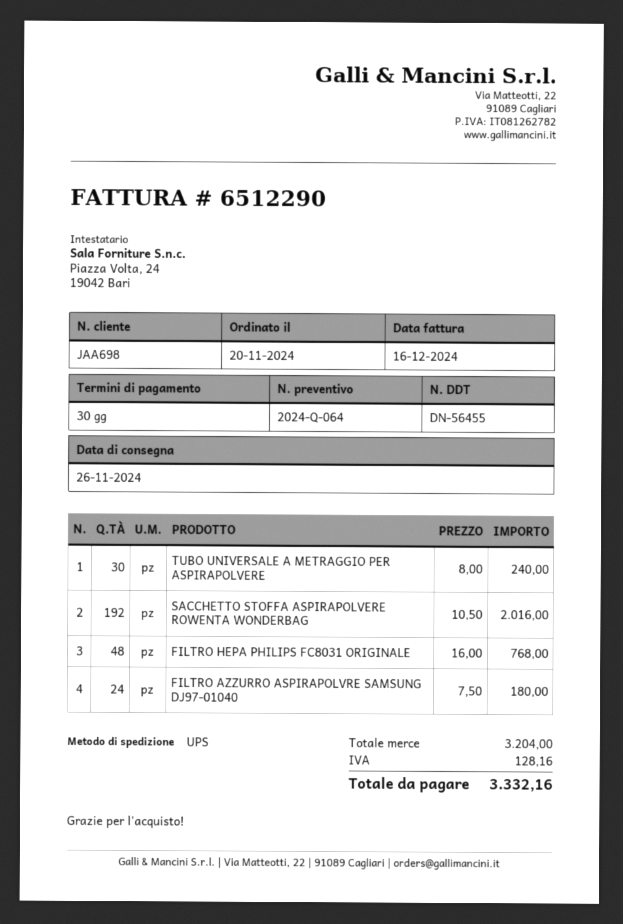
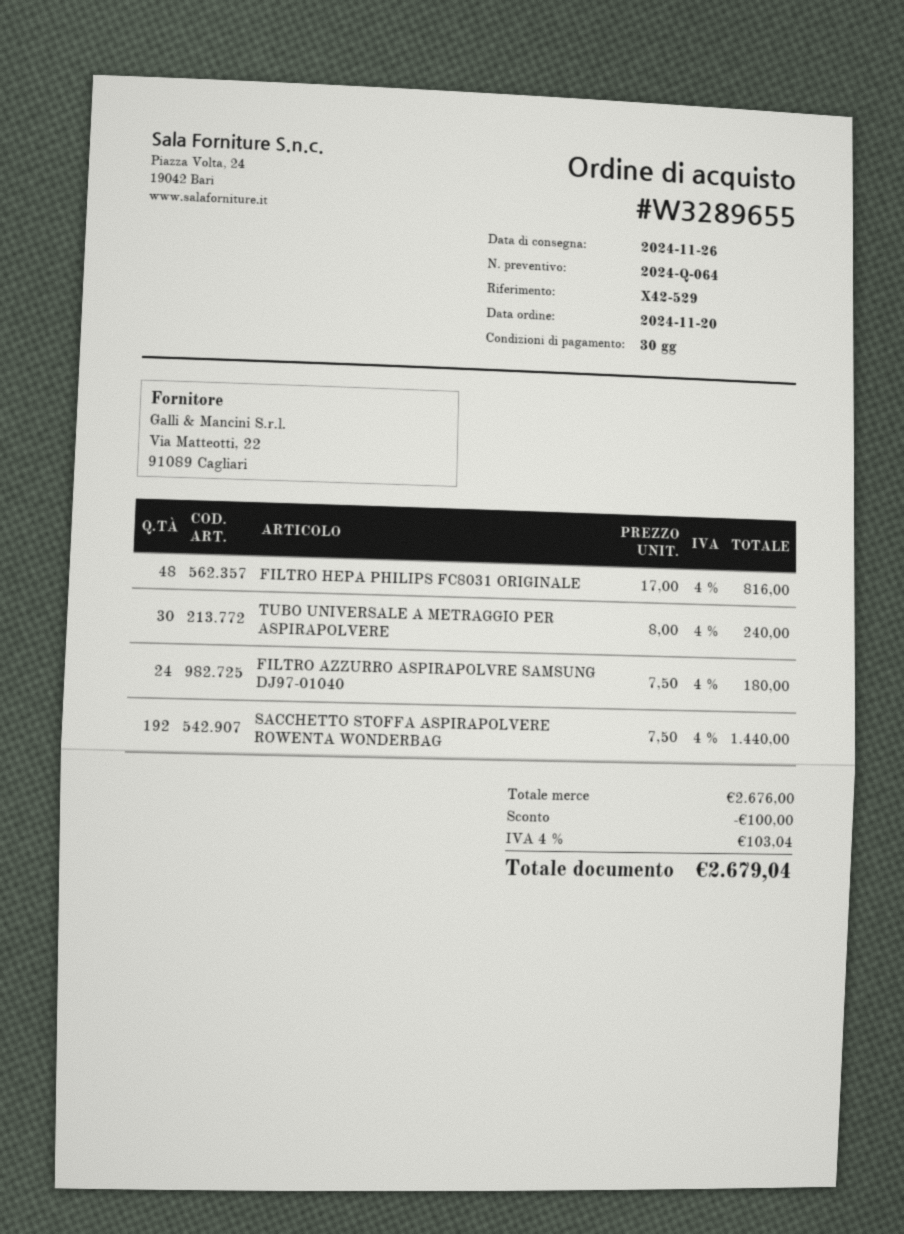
SACCHETTO STOFFA ASPIRAPOLVERE ROWENTA WONDERBAG: 192 x 10.50 = 2016.00 -> 192 x 7.50 = 1440.00
FILTRO HEPA PHILIPS FC8031 ORIGINALE: 48 x 16.00 = 768.00 -> 48 x 17.00 = 816.00
subtotal: 3204.00 -> 2676.00
discount: none -> 100.00
tax: 128.16 -> 103.04
total: 3332.16 -> 2679.04

